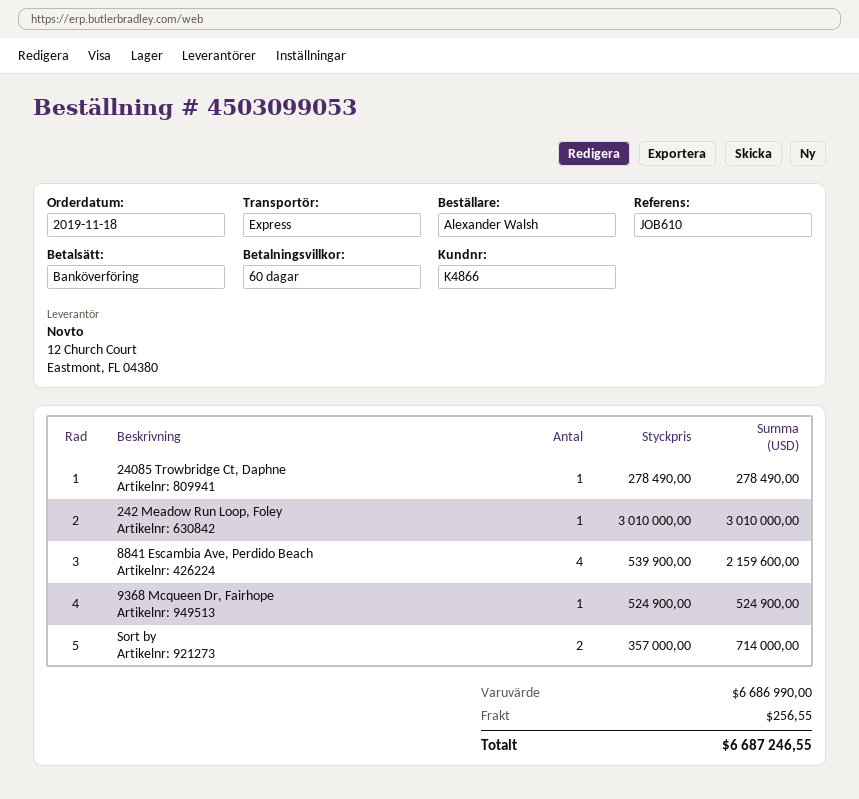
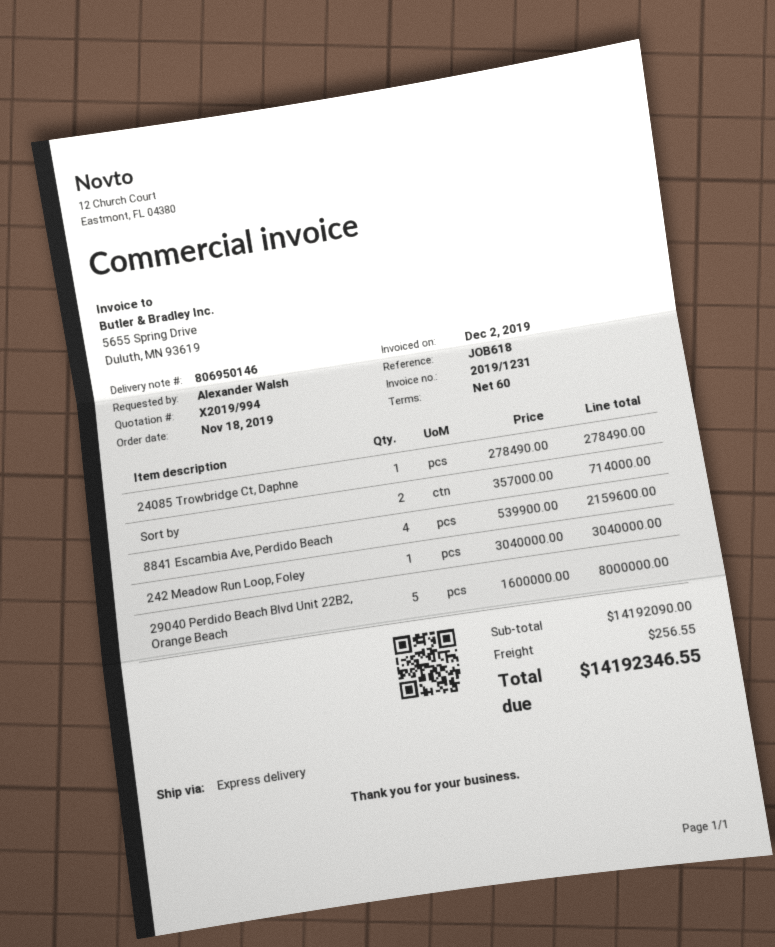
reference: JOB610 -> JOB618
242 Meadow Run Loop, Foley: 1 x 3010000.00 = 3010000.00 -> 1 x 3040000.00 = 3040000.00
9368 Mcqueen Dr, Fairhope: 1 x 524900.00 = 524900.00 -> none
29040 Perdido Beach Blvd Unit 22B2, Orange Beach: none -> 5 x 1600000.00 = 8000000.00
subtotal: 6686990.00 -> 14192090.00
total: 6687246.55 -> 14192346.55

